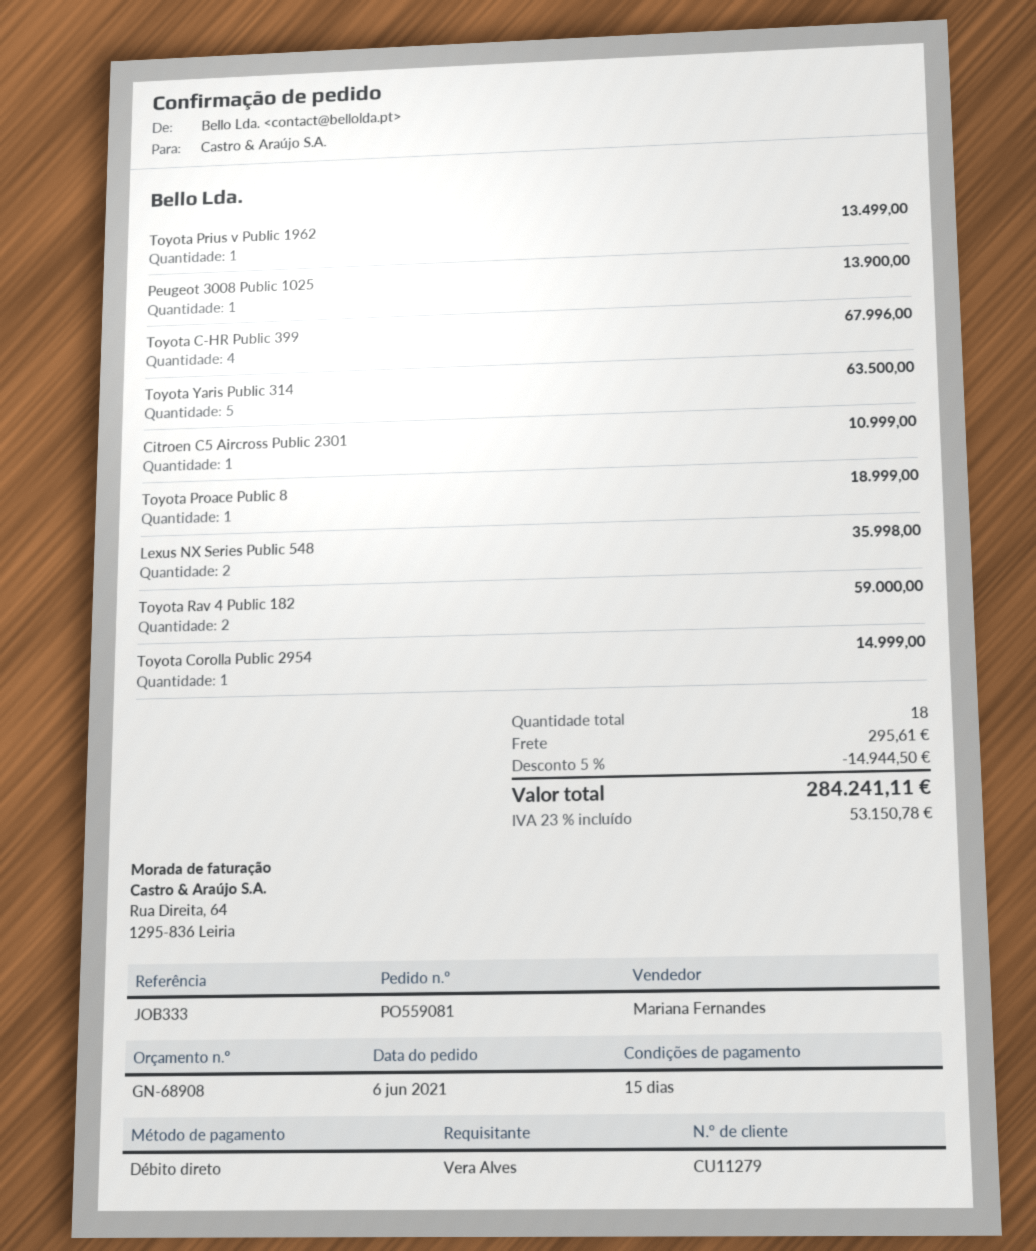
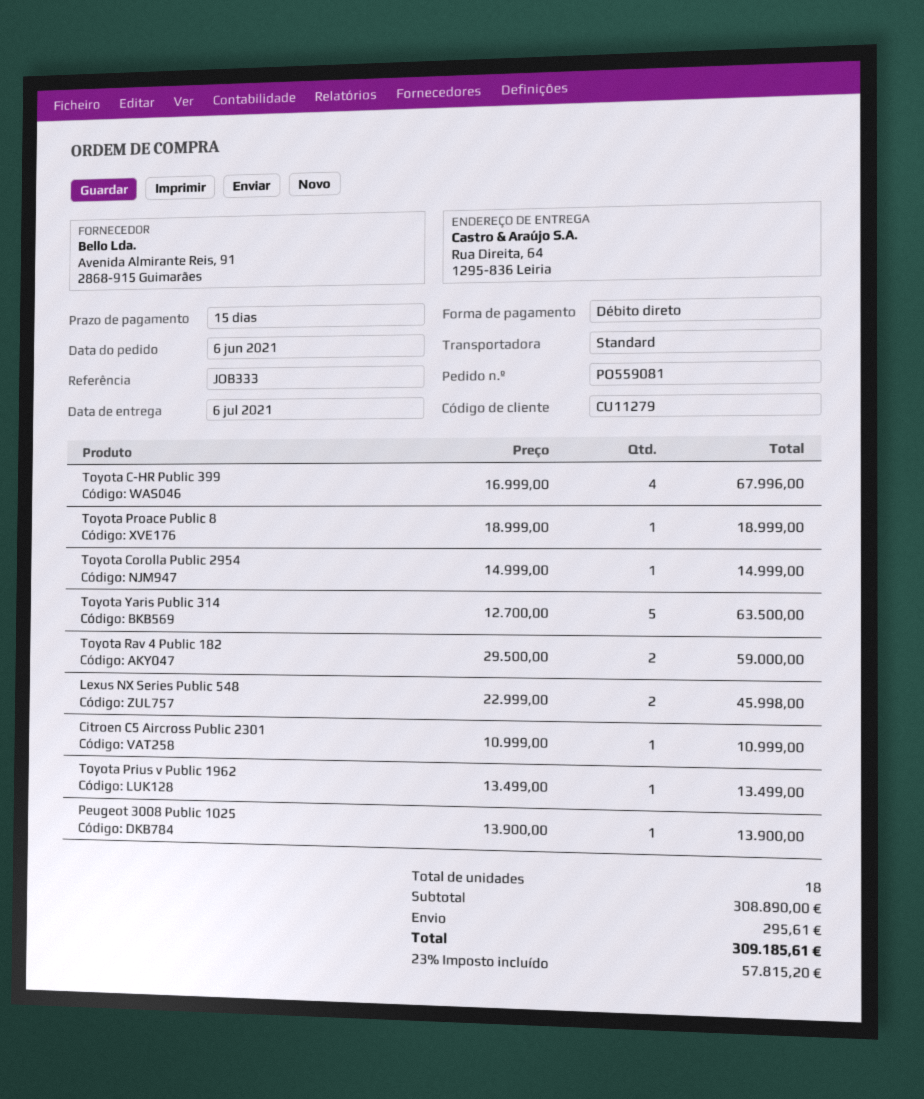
Lexus NX Series Public 548: 2 for 35998.00 -> 2 for 45998.00
discount: 5% = 14944.50 -> none
tax: 23% = 53150.78 -> 23% = 57815.20
total: 284241.11 -> 309185.61

